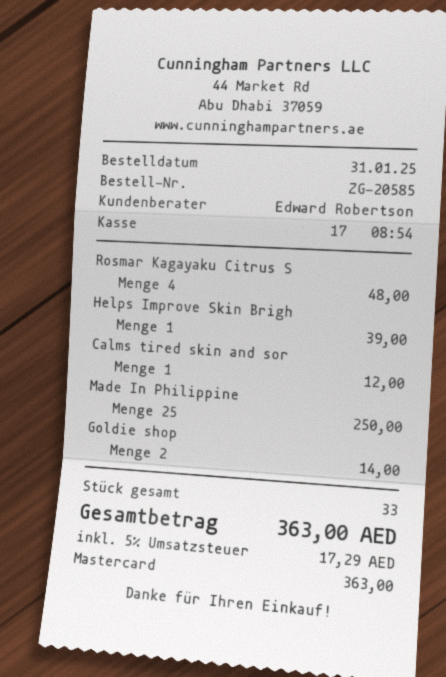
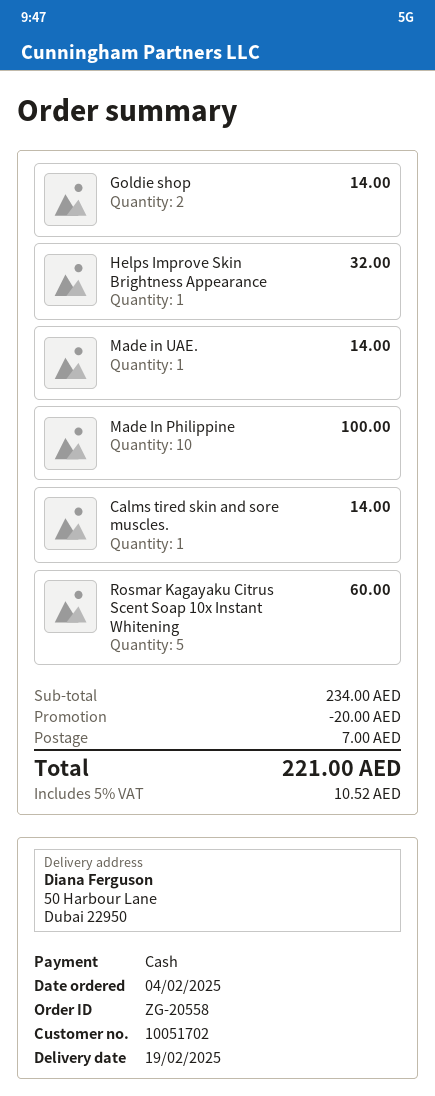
order number: ZG-20585 -> ZG-20558
order date: 2025-01-31 -> 2025-02-04
payment method: Mastercard -> cash
Rosmar Kagayaku Citrus S: 4 for 48.00 -> 5 for 60.00
Helps Improve Skin Brigh: 1 for 39.00 -> 1 for 32.00
Calms tired skin and sor: 1 for 12.00 -> 1 for 14.00
Made In Philippine: 25 for 250.00 -> 10 for 100.00
Made in UAE.: none -> 1 for 14.00
discount: none -> 20.00
shipping: none -> 7.00
tax: 5% = 17.29 -> 5% = 10.52
total: 363.00 -> 221.00

